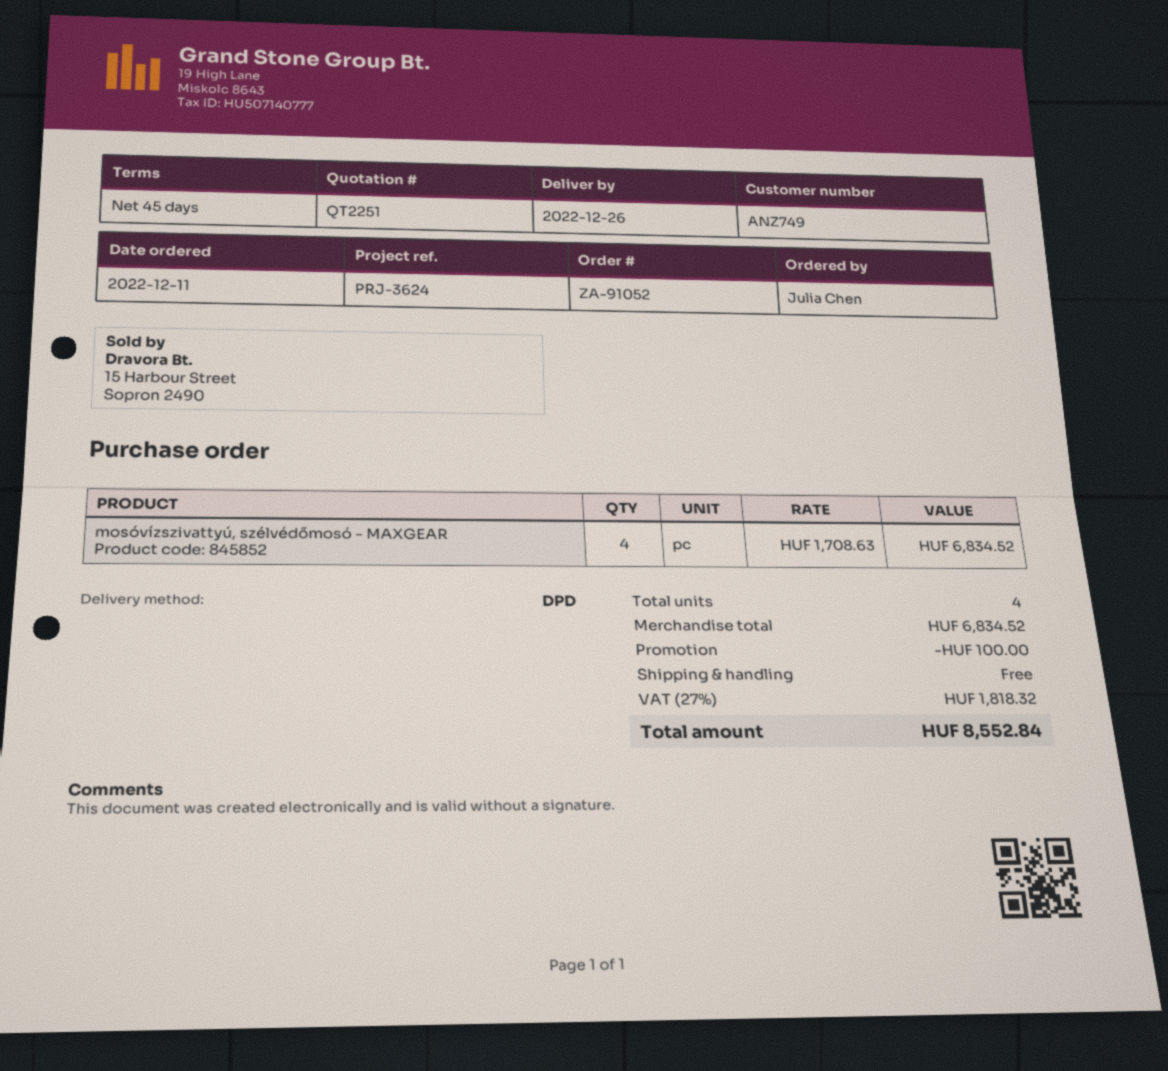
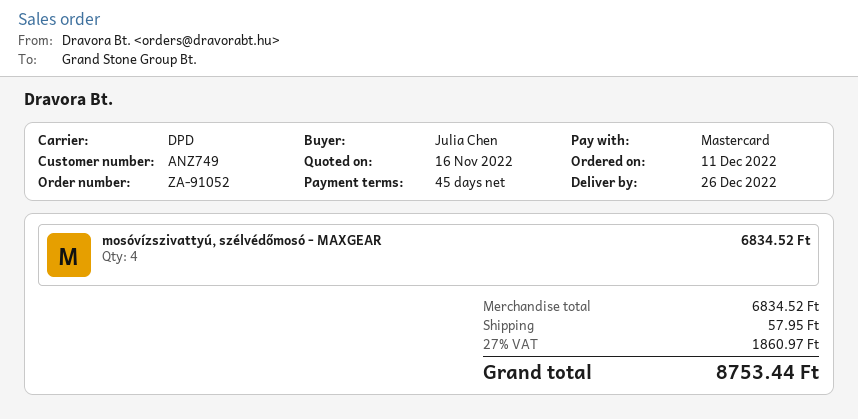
discount: 100.00 -> none
shipping: 0.00 -> 57.95
tax: 27% = 1818.32 -> 27% = 1860.97
total: 8552.84 -> 8753.44

